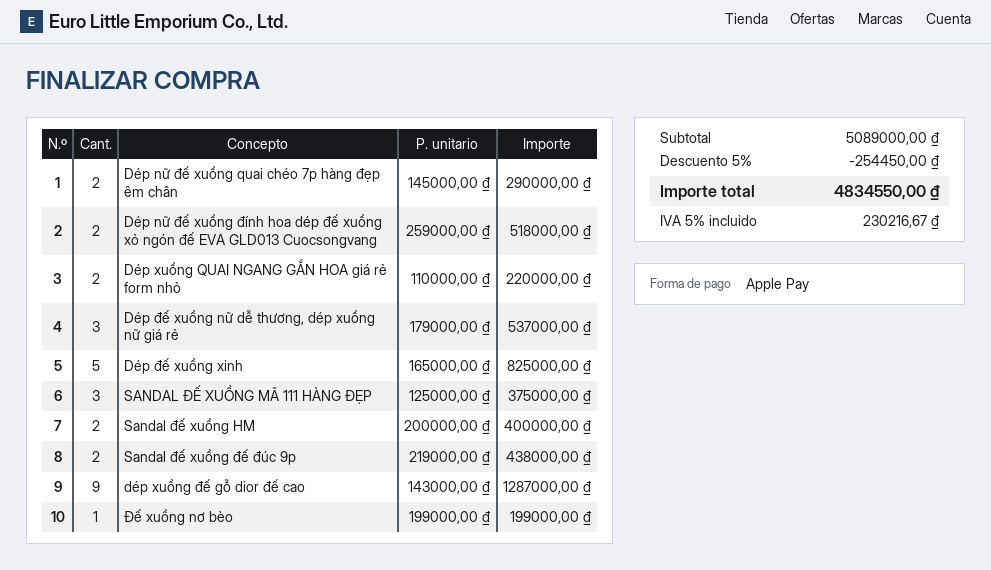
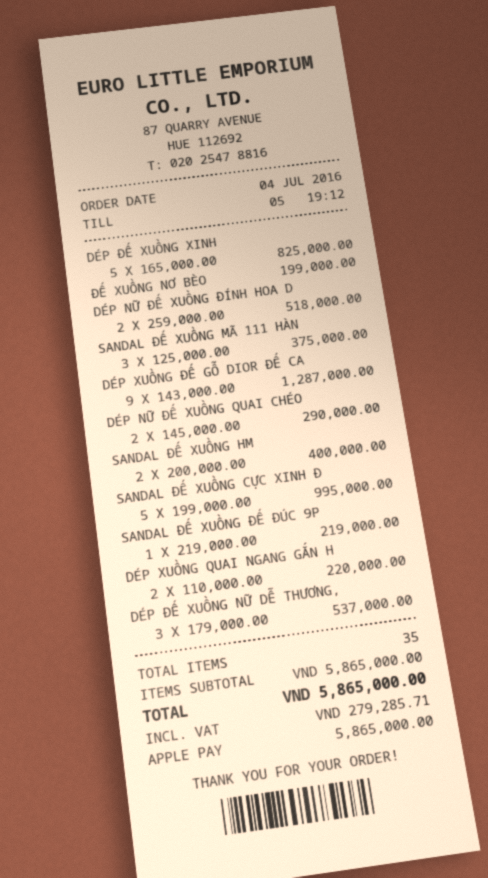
Sandal đế xuồng đế đúc 9p: 2 x 219000.00 = 438000.00 -> 1 x 219000.00 = 219000.00
SANDAL ĐẾ XUỒNG CỰC XINH Đ: none -> 5 x 199000.00 = 995000.00
subtotal: 5089000.00 -> 5865000.00
discount: 5% = 254450.00 -> none
tax: 230216.67 -> 279285.71
total: 4834550.00 -> 5865000.00

